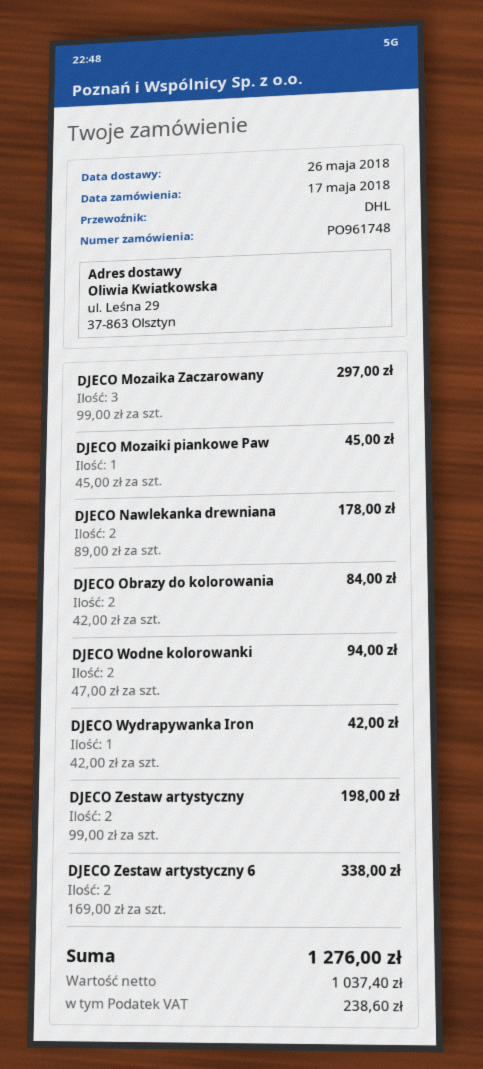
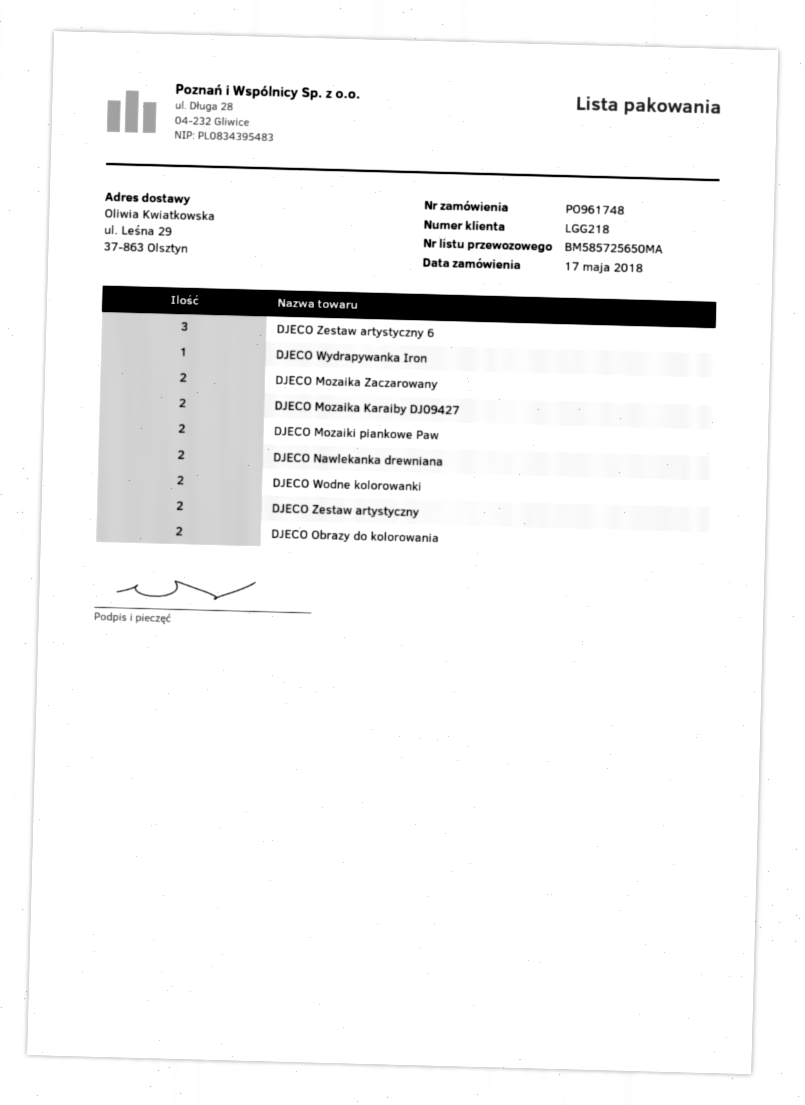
DJECO Mozaika Zaczarowany: 3 -> 2
DJECO Mozaiki piankowe Paw: 1 -> 2
DJECO Zestaw artystyczny 6: 2 -> 3
DJECO Mozaika Karaiby DJ09427: none -> 2

